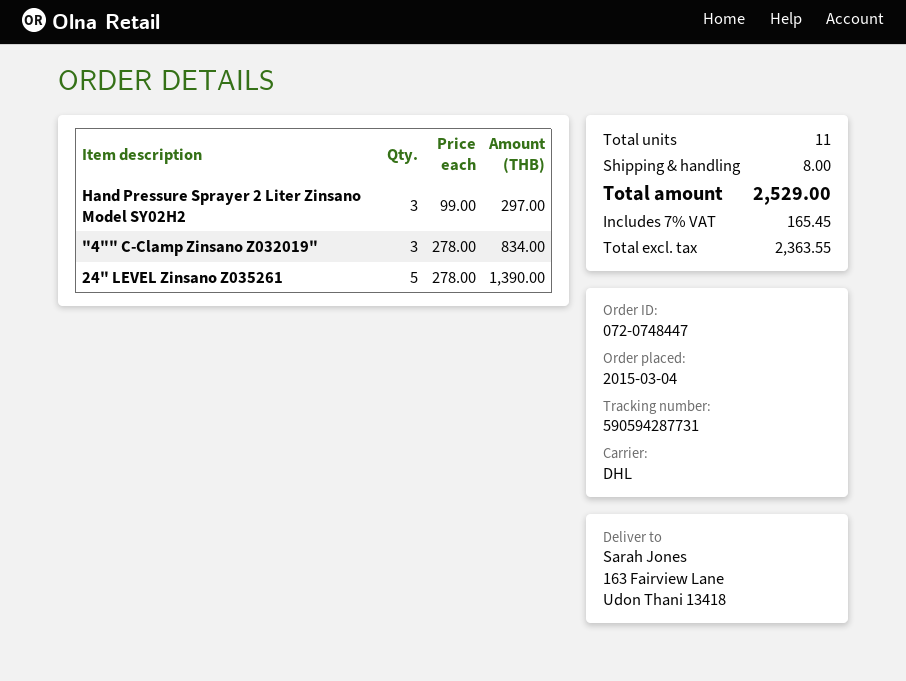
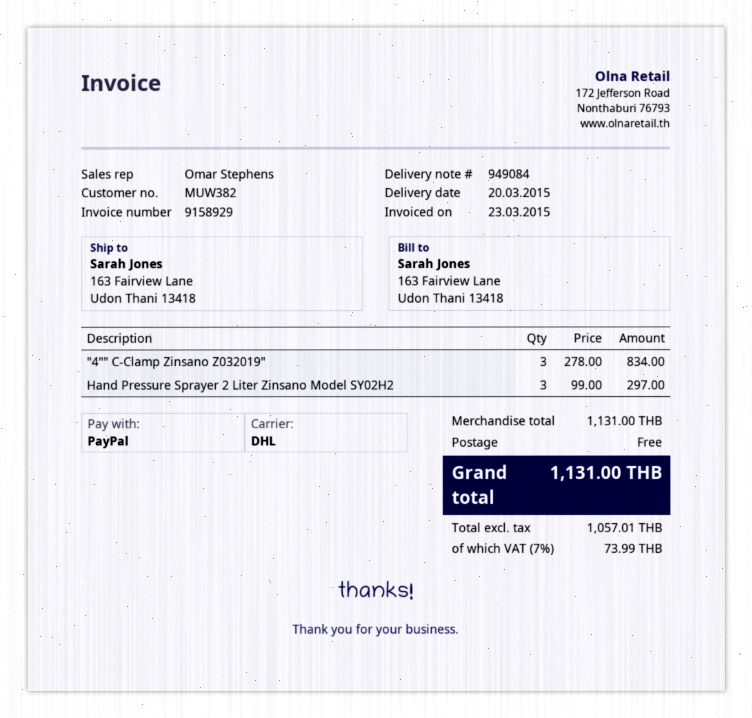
24" LEVEL Zinsano Z035261: 5 x 278.00 = 1390.00 -> none
shipping: 8.00 -> 0.00
net: 2363.55 -> 1057.01
tax: 7% = 165.45 -> 7% = 73.99
total: 2529.00 -> 1131.00

